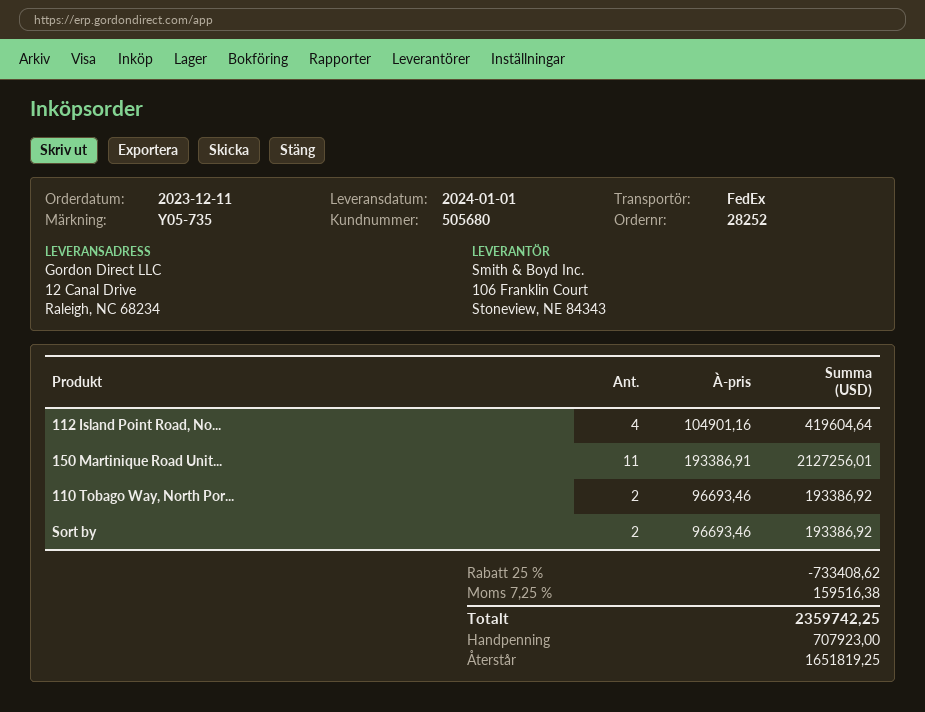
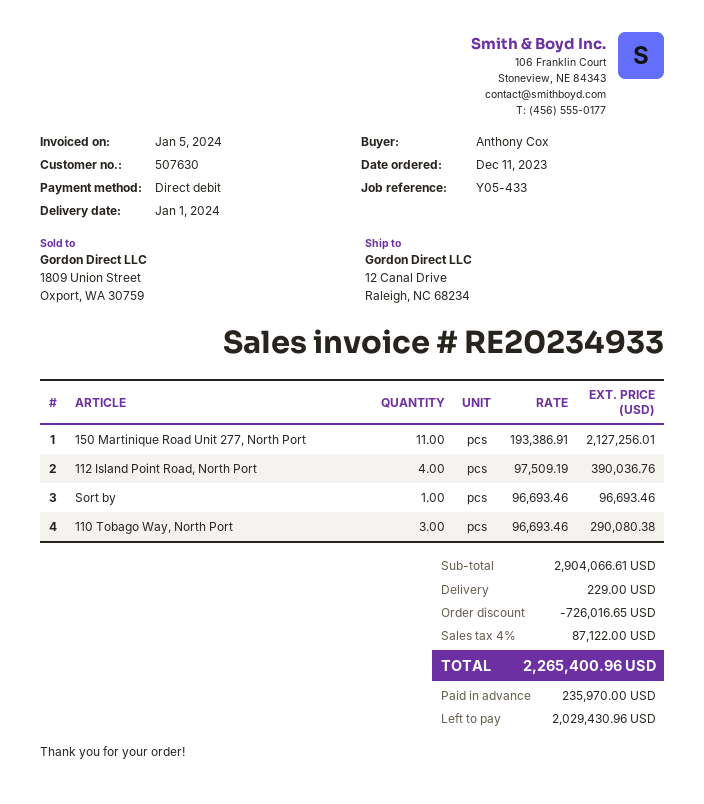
customer number: 505680 -> 507630
reference: Y05-735 -> Y05-433
112 Island Point Road, No...: 4 x 104901.16 = 419604.64 -> 4 x 97509.19 = 390036.76
110 Tobago Way, North Por...: 2 x 96693.46 = 193386.92 -> 3 x 96693.46 = 290080.38
Sort by: 2 x 96693.46 = 193386.92 -> 1 x 96693.46 = 96693.46
discount: 733408.62 -> 726016.65
shipping: none -> 229.00
tax: 7.25% = 159516.38 -> 4% = 87122.00
total: 2359742.25 -> 2265400.96
deposit: 707923.00 -> 235970.00
balance: 1651819.25 -> 2029430.96

